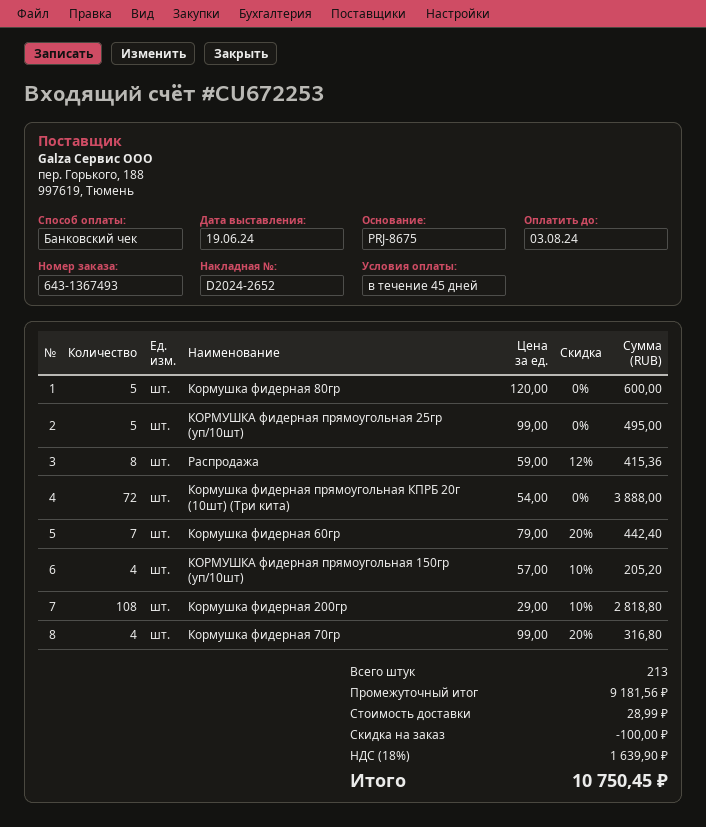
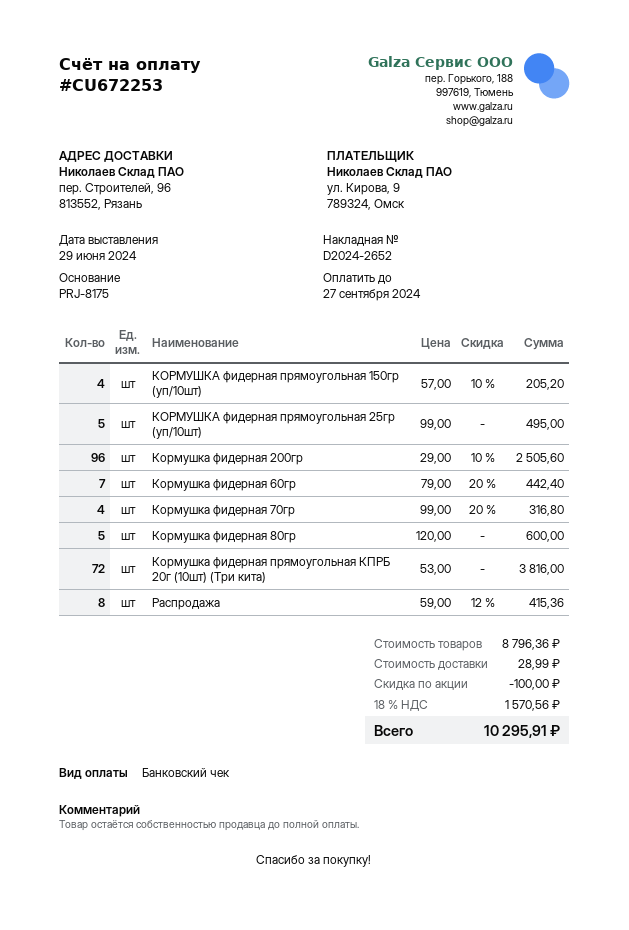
invoice date: 2024-06-19 -> 2024-06-29
due date: 2024-08-03 -> 2024-09-27
reference: PRJ-8675 -> PRJ-8175
Кормушка фидерная прямоугольная КПРБ 20г (10шт) (Три кита): 72 x 54.00 = 3888.00 -> 72 x 53.00 = 3816.00
Кормушка фидерная 200гр: 108 x 29.00 - 10% = 2818.80 -> 96 x 29.00 - 10% = 2505.60
subtotal: 9181.56 -> 8796.36
tax: 18% = 1639.90 -> 18% = 1570.56
total: 10750.45 -> 10295.91

